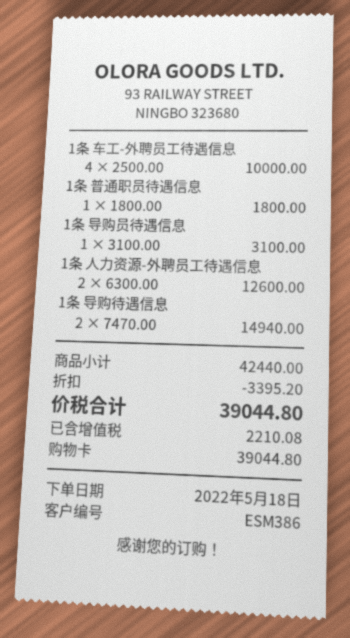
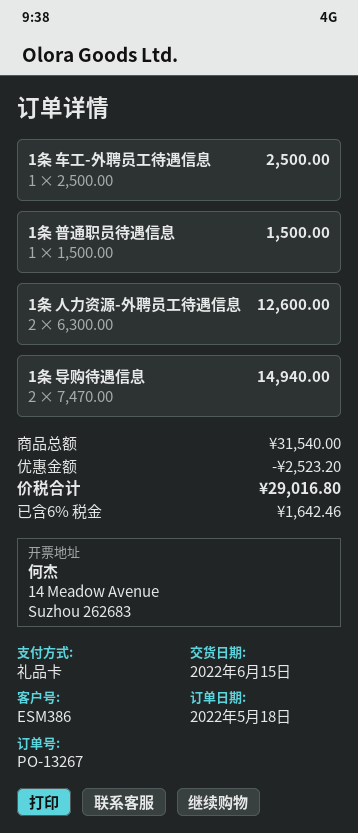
1条 车工-外聘员工待遇信息: 4 x 2500.00 = 10000.00 -> 1 x 2500.00 = 2500.00
1条 普通职员待遇信息: 1 x 1800.00 = 1800.00 -> 1 x 1500.00 = 1500.00
1条 导购员待遇信息: 1 x 3100.00 = 3100.00 -> none
subtotal: 42440.00 -> 31540.00
discount: 3395.20 -> 2523.20
tax: 2210.08 -> 1642.46
total: 39044.80 -> 29016.80

